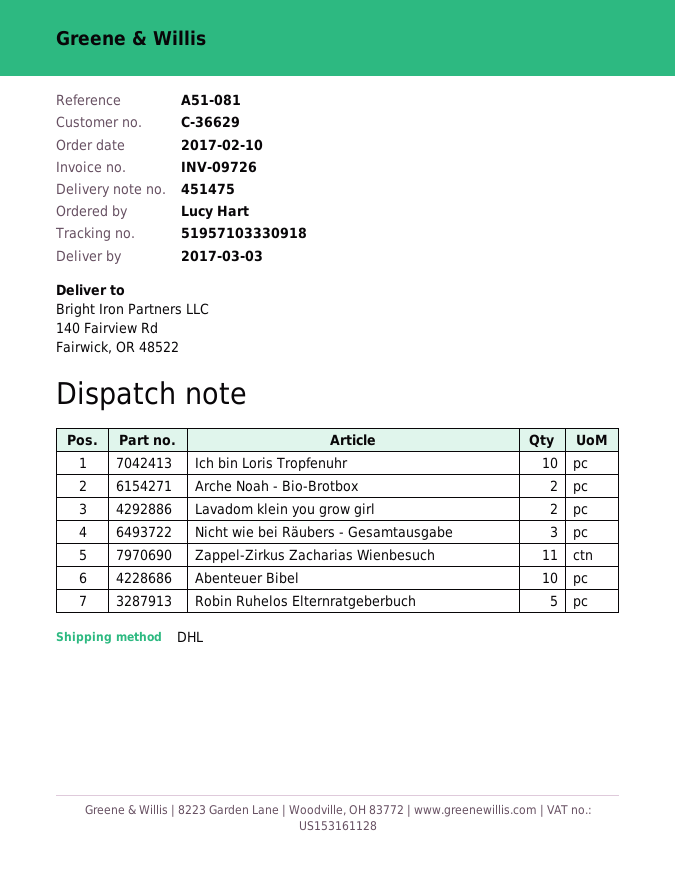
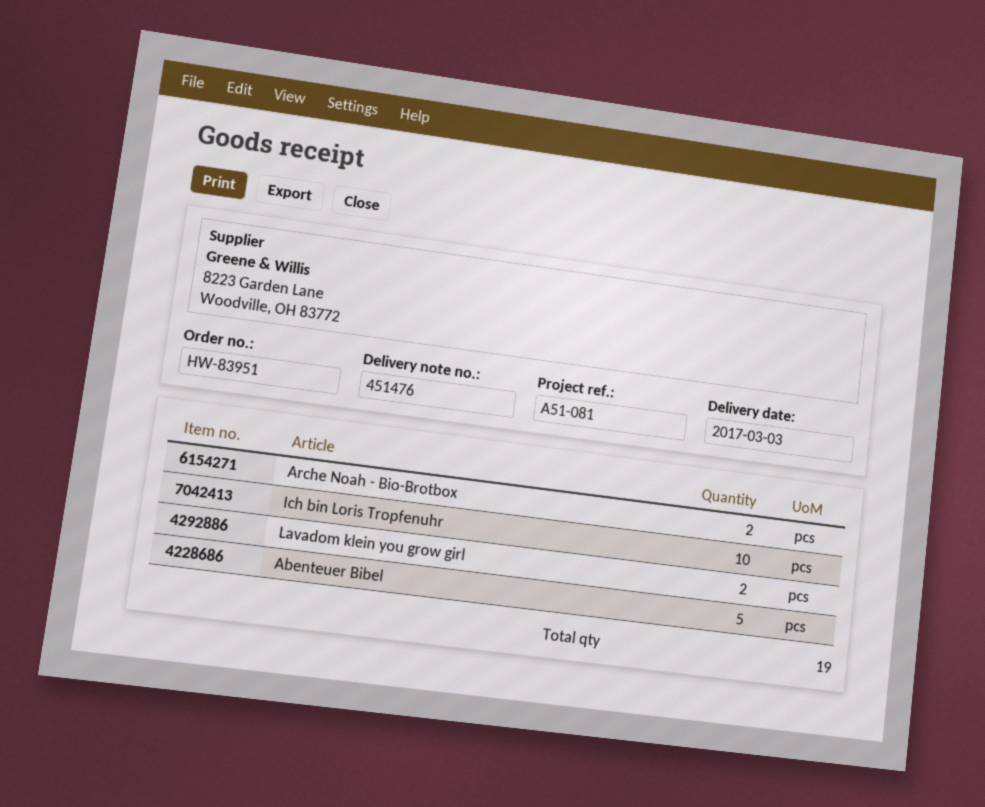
delivery note number: 451475 -> 451476
Nicht wie bei Räubers - Gesamtausgabe: 3 -> none
Zappel-Zirkus Zacharias Wienbesuch: 11 -> none
Abenteuer Bibel: 10 -> 5
Robin Ruhelos Elternratgeberbuch: 5 -> none

